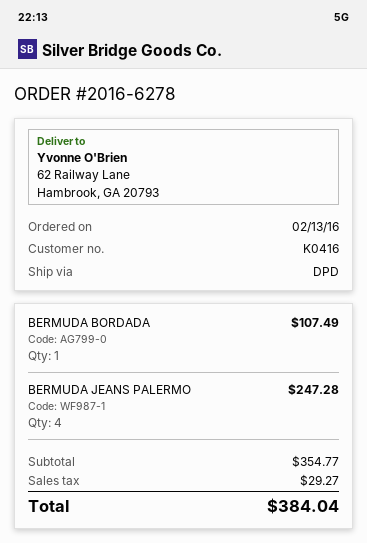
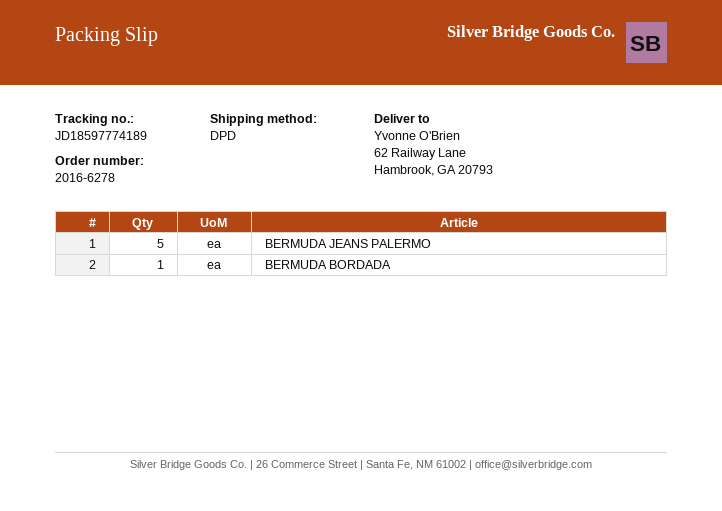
BERMUDA JEANS PALERMO: 4 -> 5

